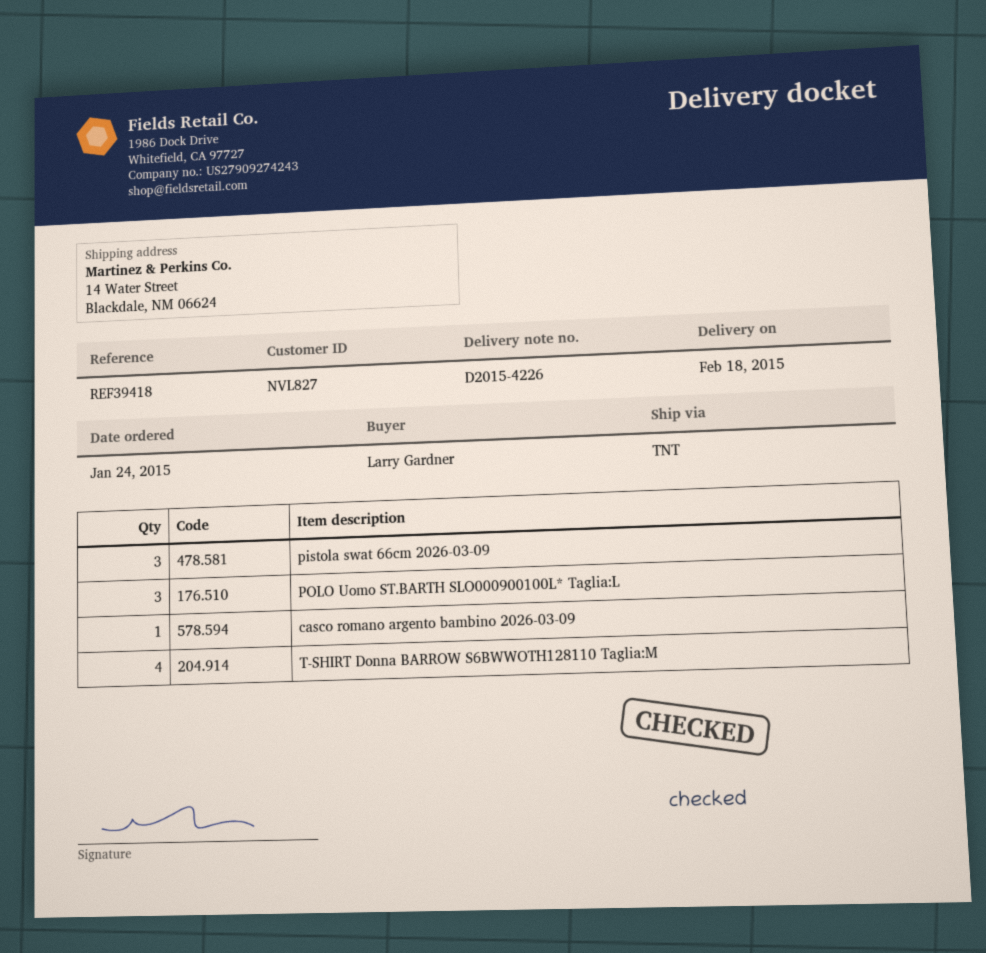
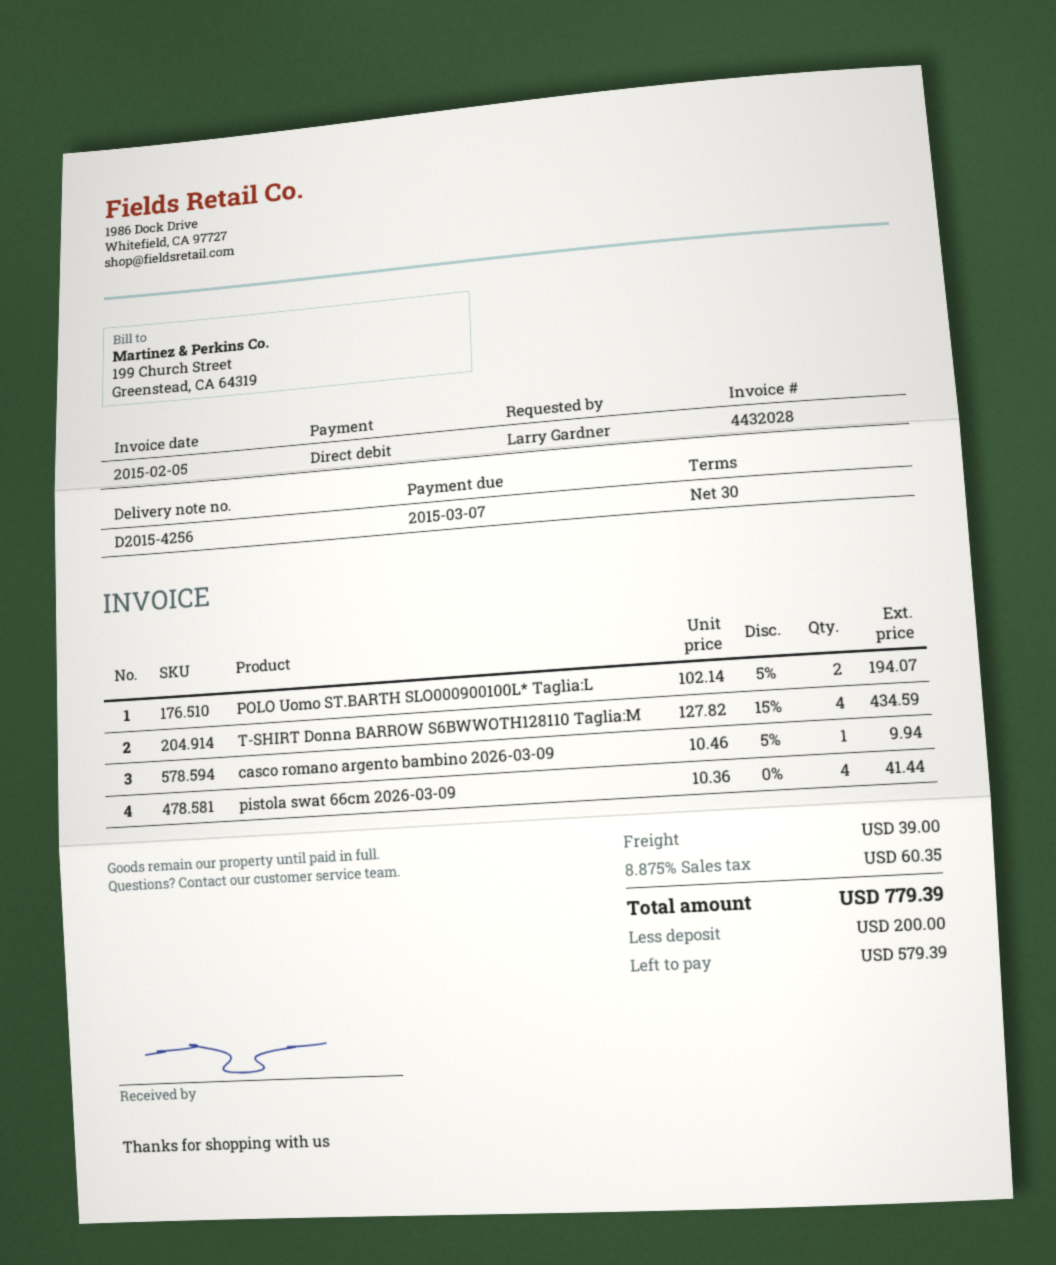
delivery note number: D2015-4226 -> D2015-4256
pistola swat 66cm 2026-03-09: 3 -> 4
POLO Uomo ST.BARTH SLO000900100L* Taglia:L: 3 -> 2

